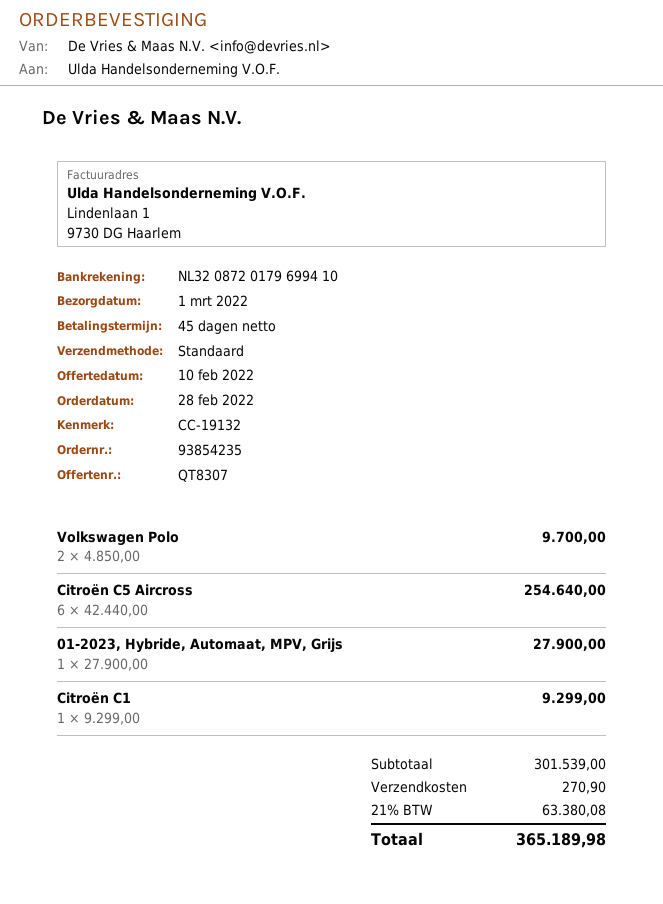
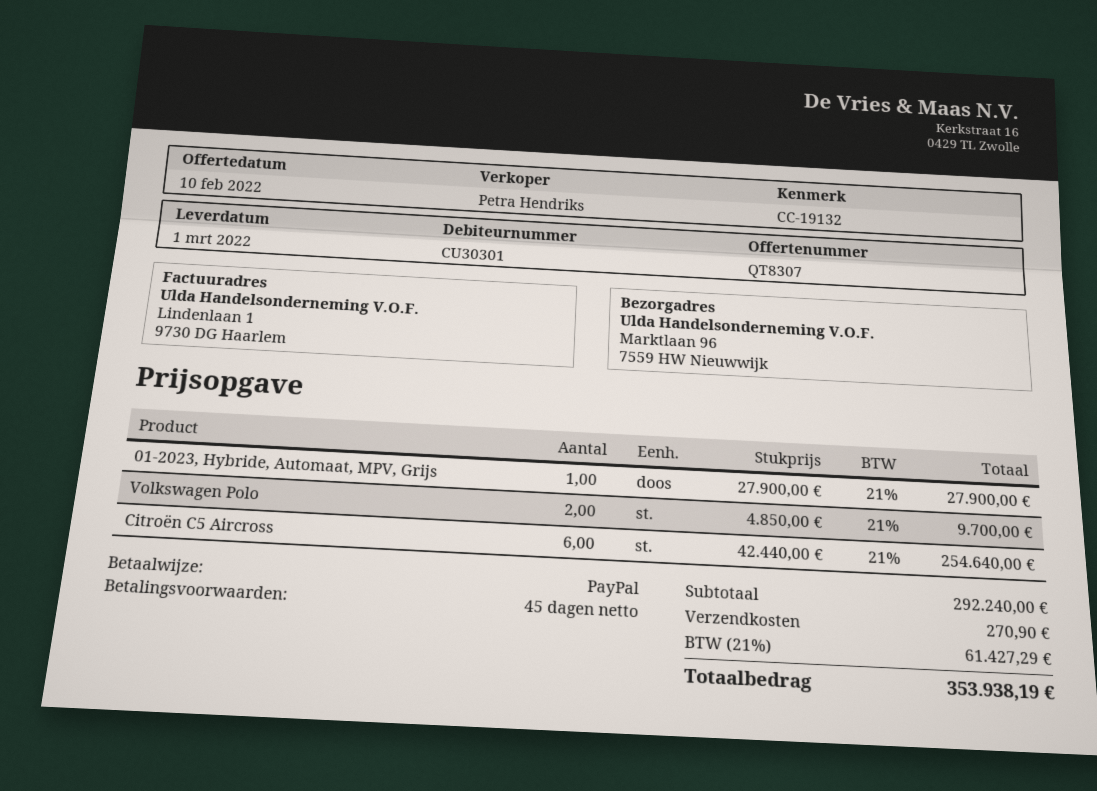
Citroën C1: 1 x 9299.00 = 9299.00 -> none
subtotal: 301539.00 -> 292240.00
tax: 21% = 63380.08 -> 21% = 61427.29
total: 365189.98 -> 353938.19

